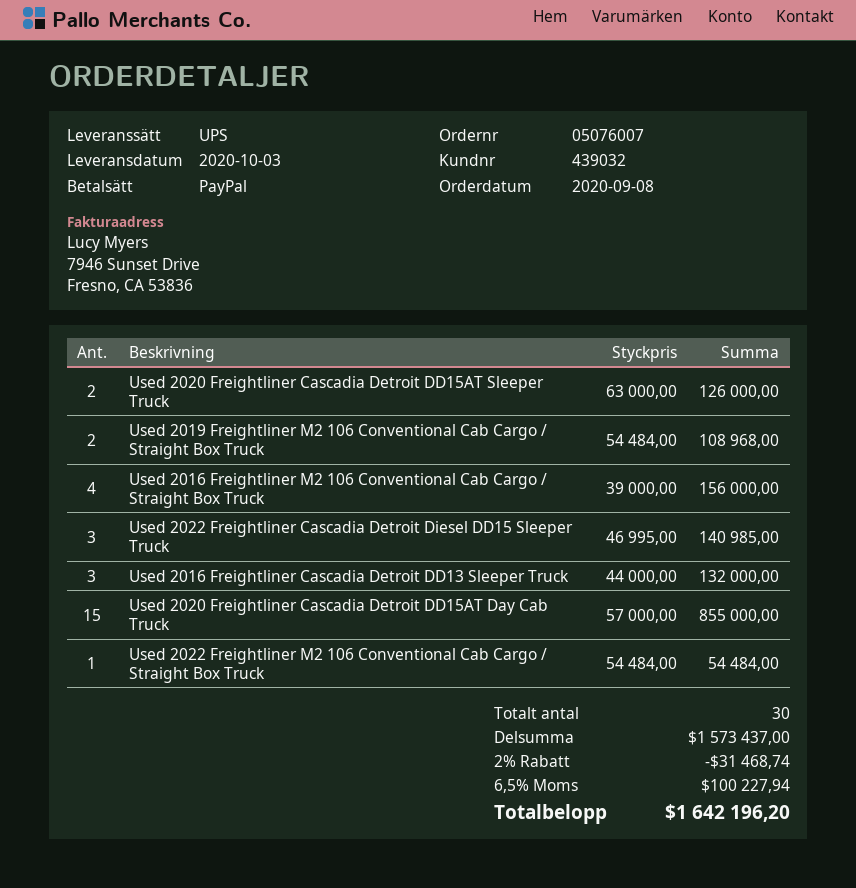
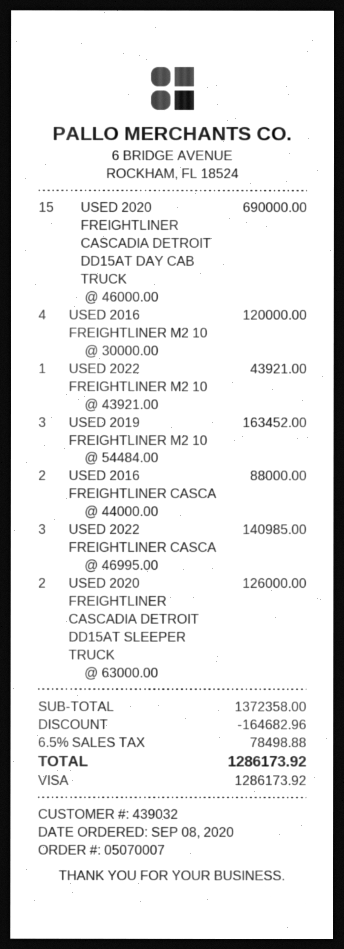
order number: 05076007 -> 05070007
payment method: PayPal -> Visa
Used 2019 Freightliner M2 106 Conventional Cab Cargo / Straight Box Truck: 2 x 54484.00 = 108968.00 -> 3 x 54484.00 = 163452.00
Used 2016 Freightliner M2 106 Conventional Cab Cargo / Straight Box Truck: 4 x 39000.00 = 156000.00 -> 4 x 30000.00 = 120000.00
Used 2016 Freightliner Cascadia Detroit DD13 Sleeper Truck: 3 x 44000.00 = 132000.00 -> 2 x 44000.00 = 88000.00
Used 2020 Freightliner Cascadia Detroit DD15AT Day Cab Truck: 15 x 57000.00 = 855000.00 -> 15 x 46000.00 = 690000.00
Used 2022 Freightliner M2 106 Conventional Cab Cargo / Straight Box Truck: 1 x 54484.00 = 54484.00 -> 1 x 43921.00 = 43921.00
subtotal: 1573437.00 -> 1372358.00
discount: 31468.74 -> 164682.96
tax: 6.5% = 100227.94 -> 6.5% = 78498.88
total: 1642196.20 -> 1286173.92

